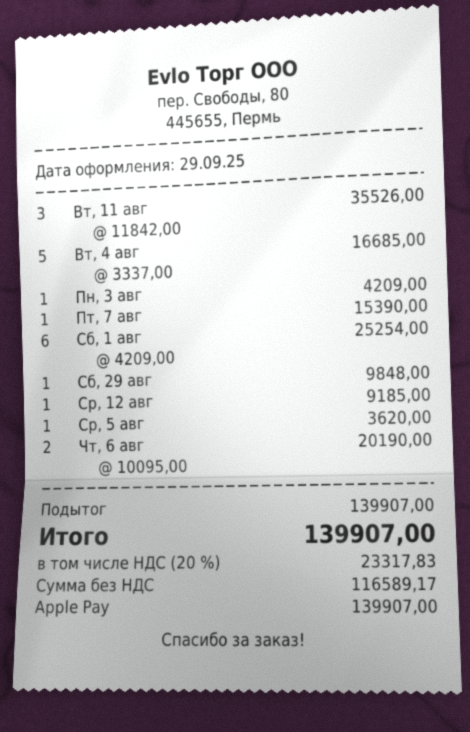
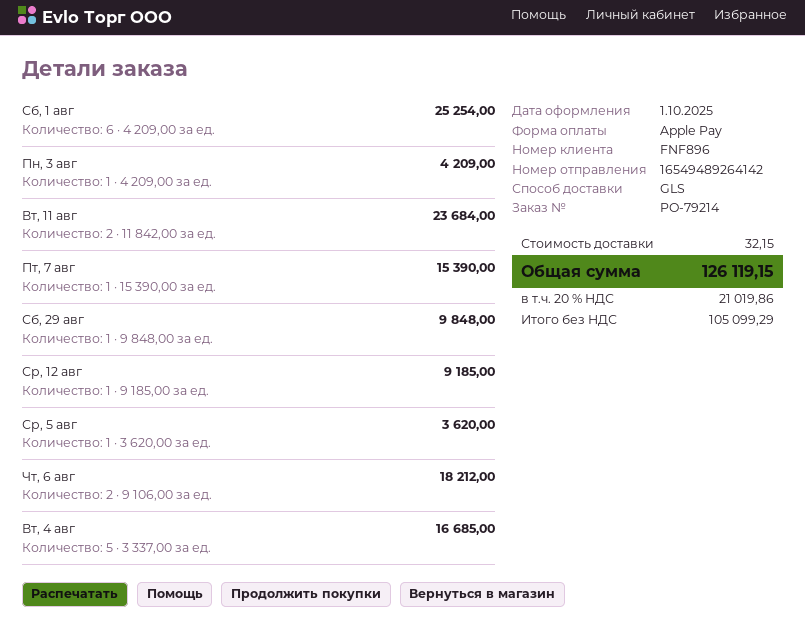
order date: 2025-09-29 -> 2025-10-01
Вт, 11 авг: 3 x 11842.00 = 35526.00 -> 2 x 11842.00 = 23684.00
Чт, 6 авг: 2 x 10095.00 = 20190.00 -> 2 x 9106.00 = 18212.00
shipping: none -> 32.15
net: 116589.17 -> 105099.29
tax: 20% = 23317.83 -> 20% = 21019.86
total: 139907.00 -> 126119.15

